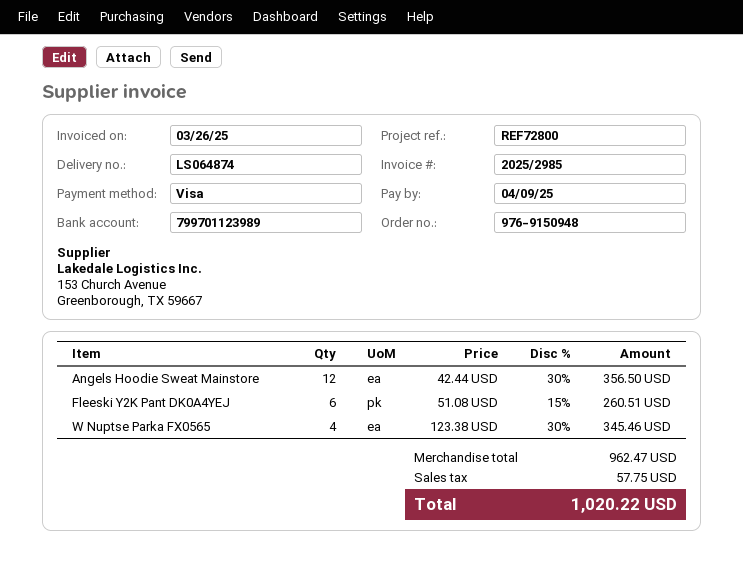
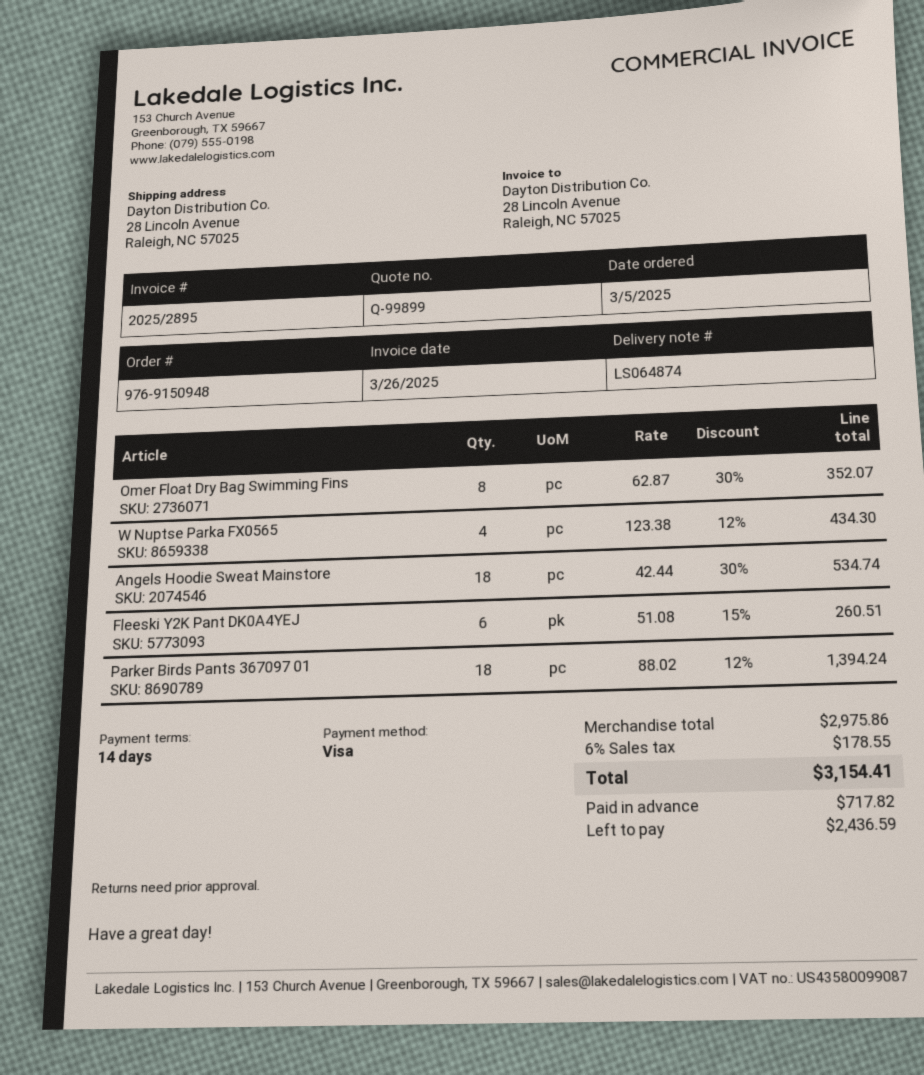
invoice number: 2025/2985 -> 2025/2895
Angels Hoodie Sweat Mainstore: 12 x 42.44 - 30% = 356.50 -> 18 x 42.44 - 30% = 534.74
W Nuptse Parka FX0565: 4 x 123.38 - 30% = 345.46 -> 4 x 123.38 - 12% = 434.30
Omer Float Dry Bag Swimming Fins: none -> 8 x 62.87 - 30% = 352.07
Parker Birds Pants 367097 01: none -> 18 x 88.02 - 12% = 1394.24
subtotal: 962.47 -> 2975.86
tax: 57.75 -> 178.55
total: 1020.22 -> 3154.41

